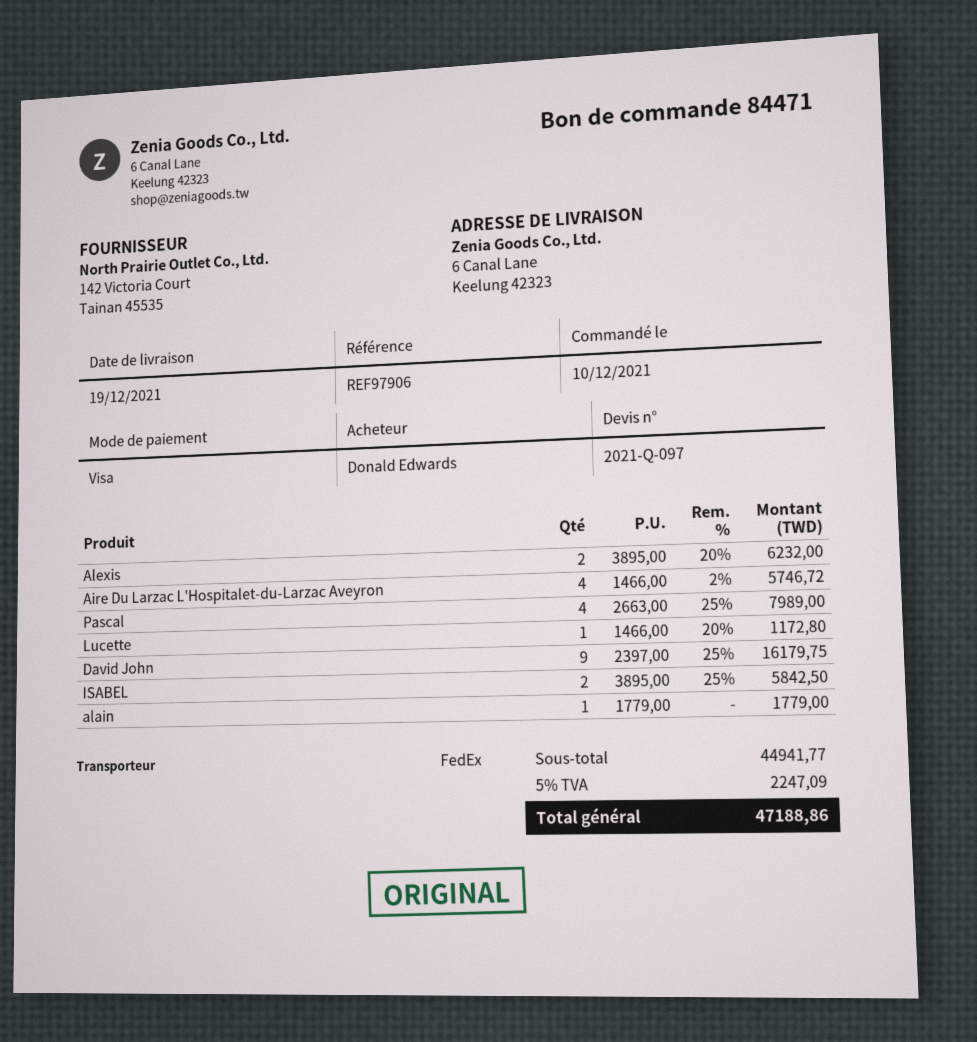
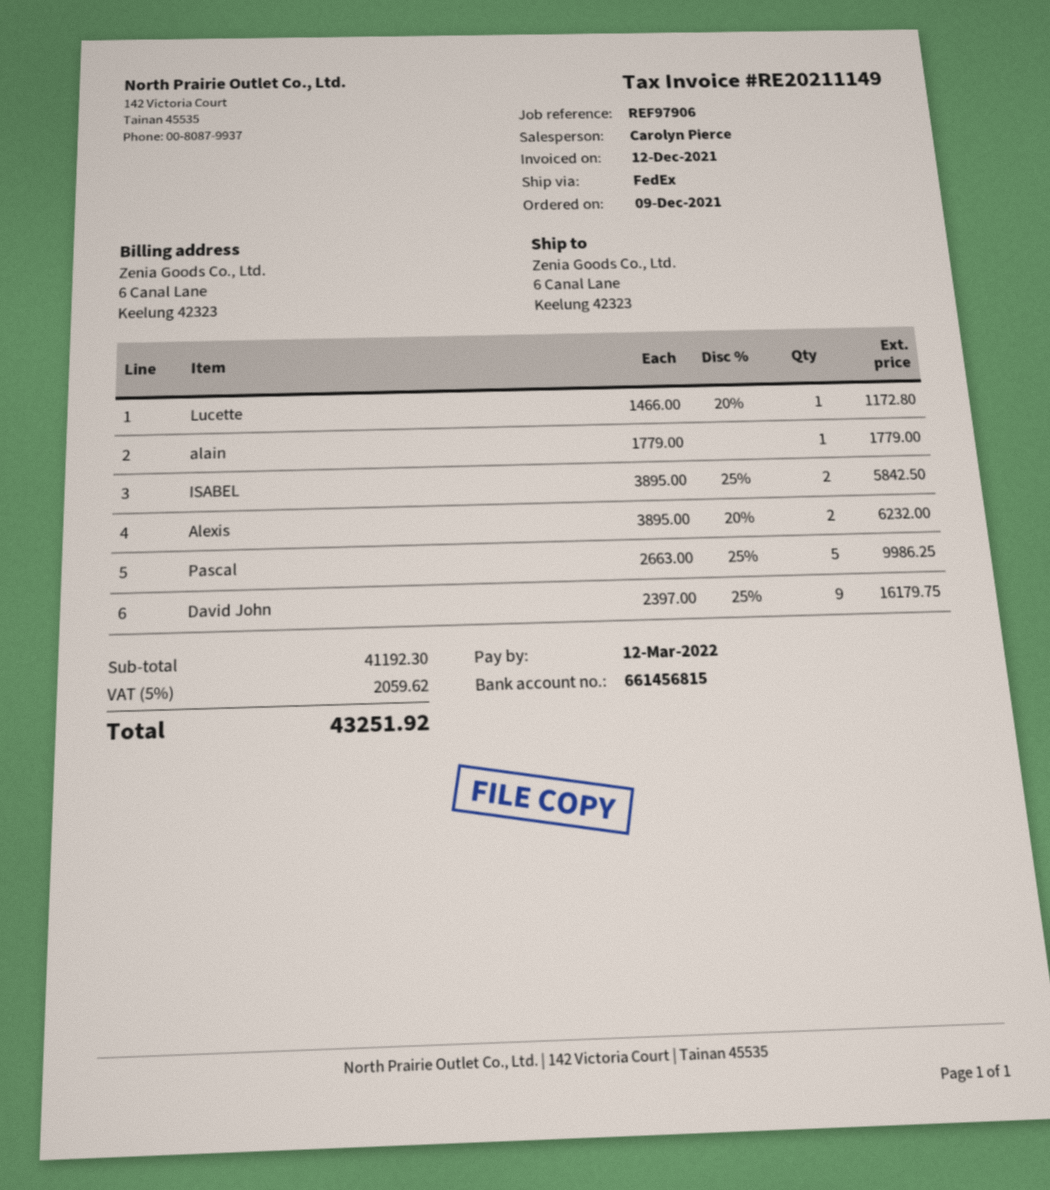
order date: 2021-12-10 -> 2021-12-09
Aire Du Larzac L'Hospitalet-du-Larzac Aveyron: 4 x 1466.00 - 2% = 5746.72 -> none
Pascal: 4 x 2663.00 - 25% = 7989.00 -> 5 x 2663.00 - 25% = 9986.25
subtotal: 44941.77 -> 41192.30
tax: 5% = 2247.09 -> 5% = 2059.62
total: 47188.86 -> 43251.92

